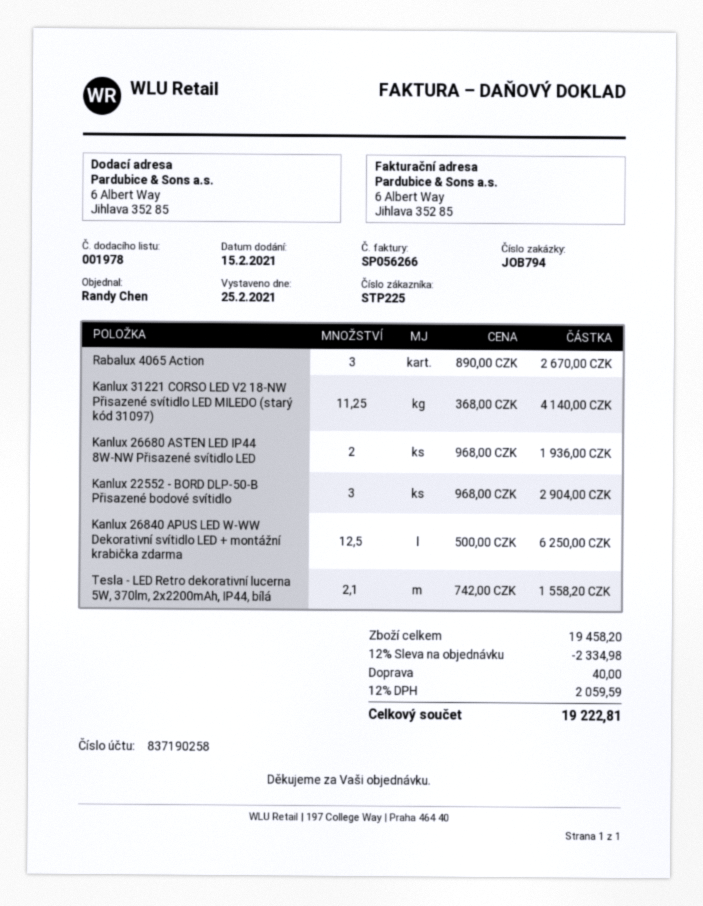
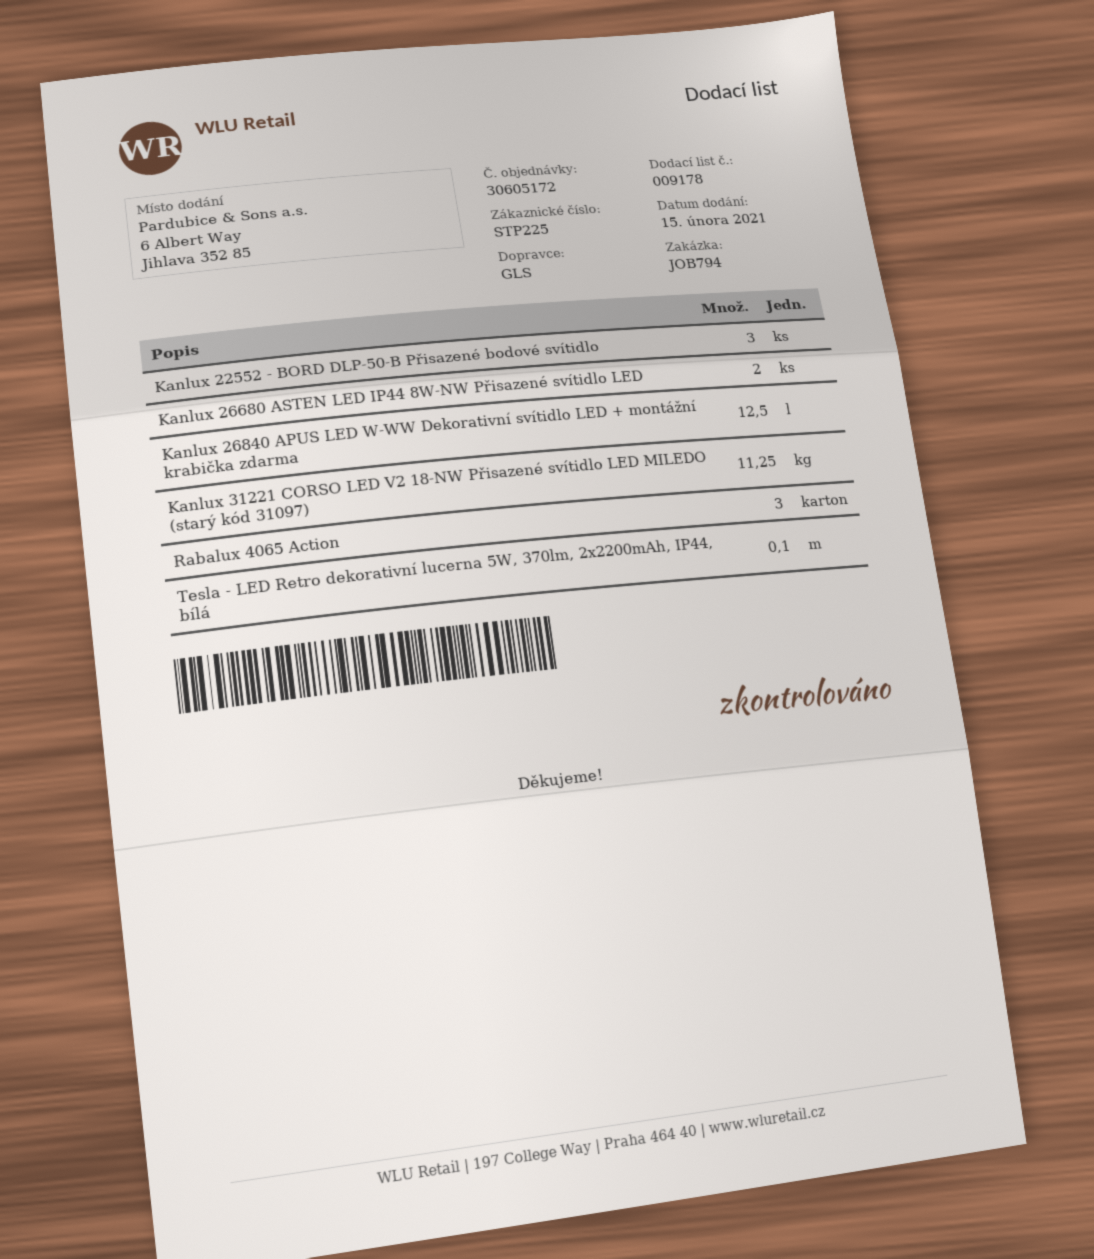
delivery note number: 001978 -> 009178
Tesla - LED Retro dekorativní lucerna 5W, 370lm, 2x2200mAh, IP44, bílá: 2.1 -> 0.1

